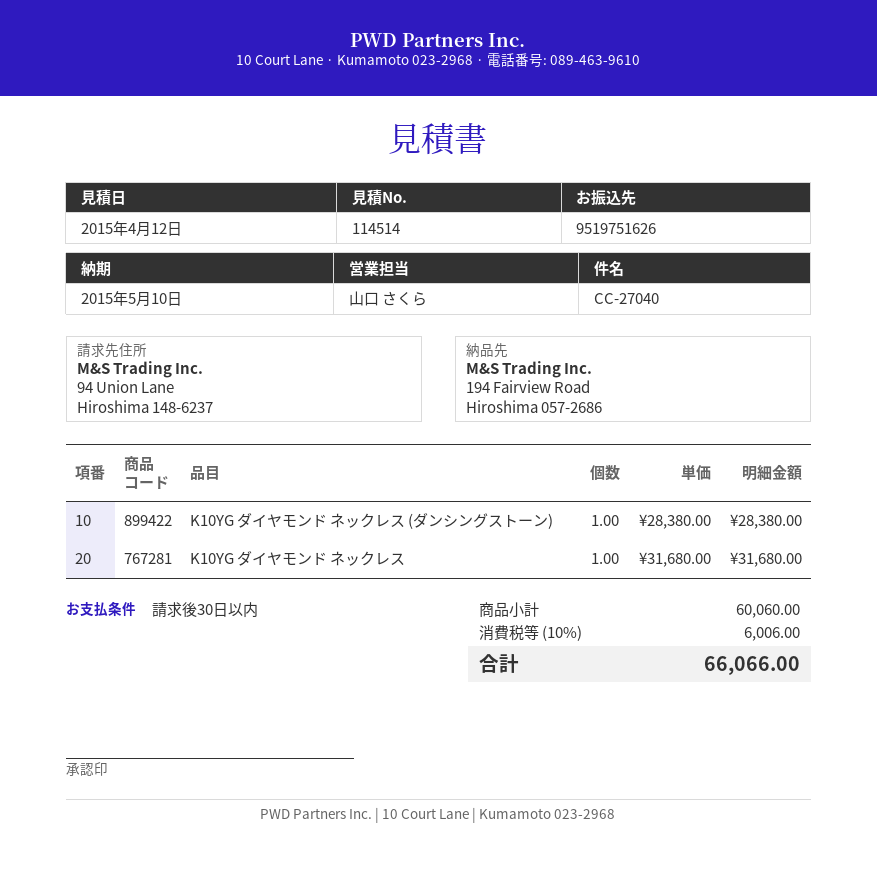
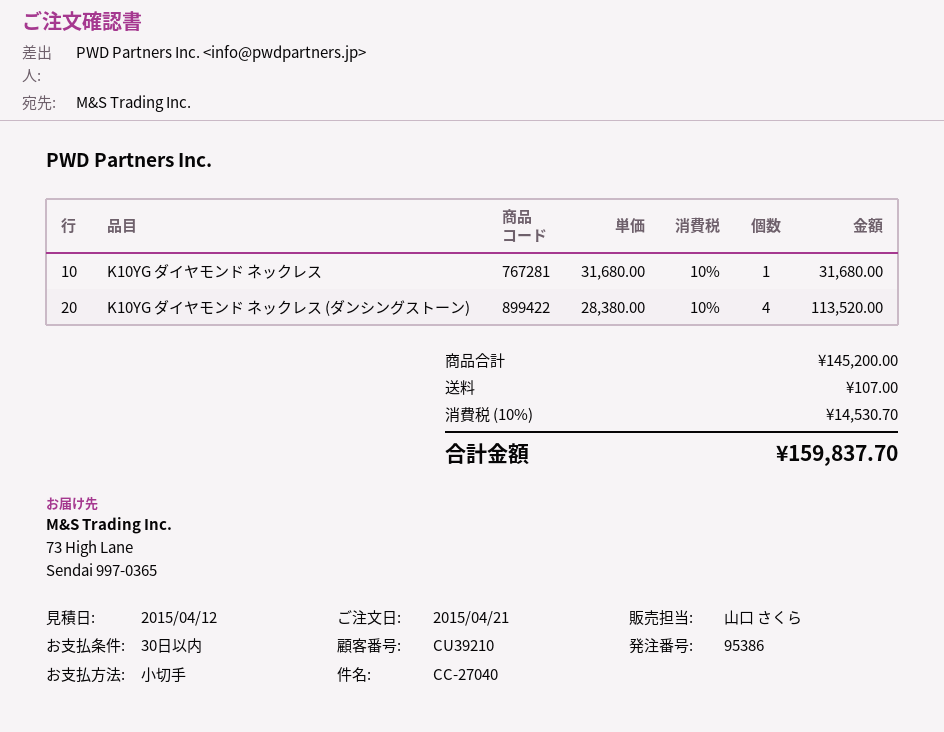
ship to: 194 Fairview Road, Hiroshima 057-2686 -> 73 High Lane, Sendai 997-0365
K10YG ダイヤモンド ネックレス (ダンシングストーン): 1 x 28380.00 = 28380.00 -> 4 x 28380.00 = 113520.00
subtotal: 60060.00 -> 145200.00
shipping: none -> 107.00
tax: 10% = 6006.00 -> 10% = 14530.70
total: 66066.00 -> 159837.70

